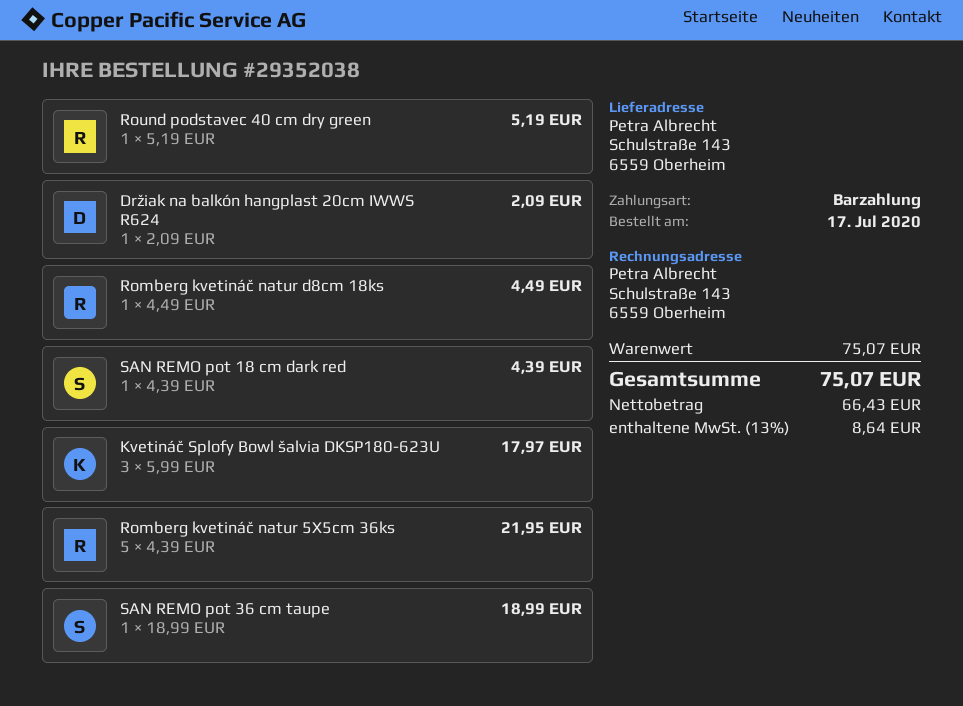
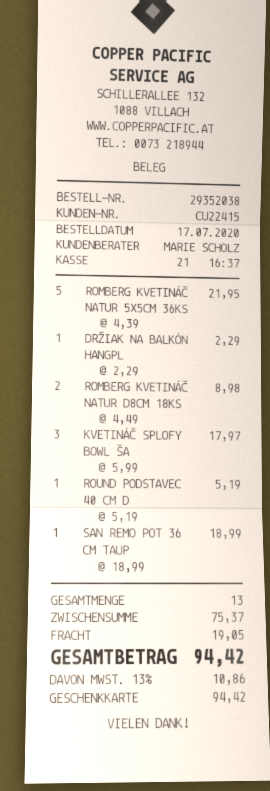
payment method: cash -> gift card
Držiak na balkón hangplast 20cm IWWS R624: 1 x 2.09 = 2.09 -> 1 x 2.29 = 2.29
Romberg kvetináč natur d8cm 18ks: 1 x 4.49 = 4.49 -> 2 x 4.49 = 8.98
SAN REMO pot 18 cm dark red: 1 x 4.39 = 4.39 -> none
subtotal: 75.07 -> 75.37
shipping: none -> 19.05
tax: 13% = 8.64 -> 13% = 10.86
total: 75.07 -> 94.42

